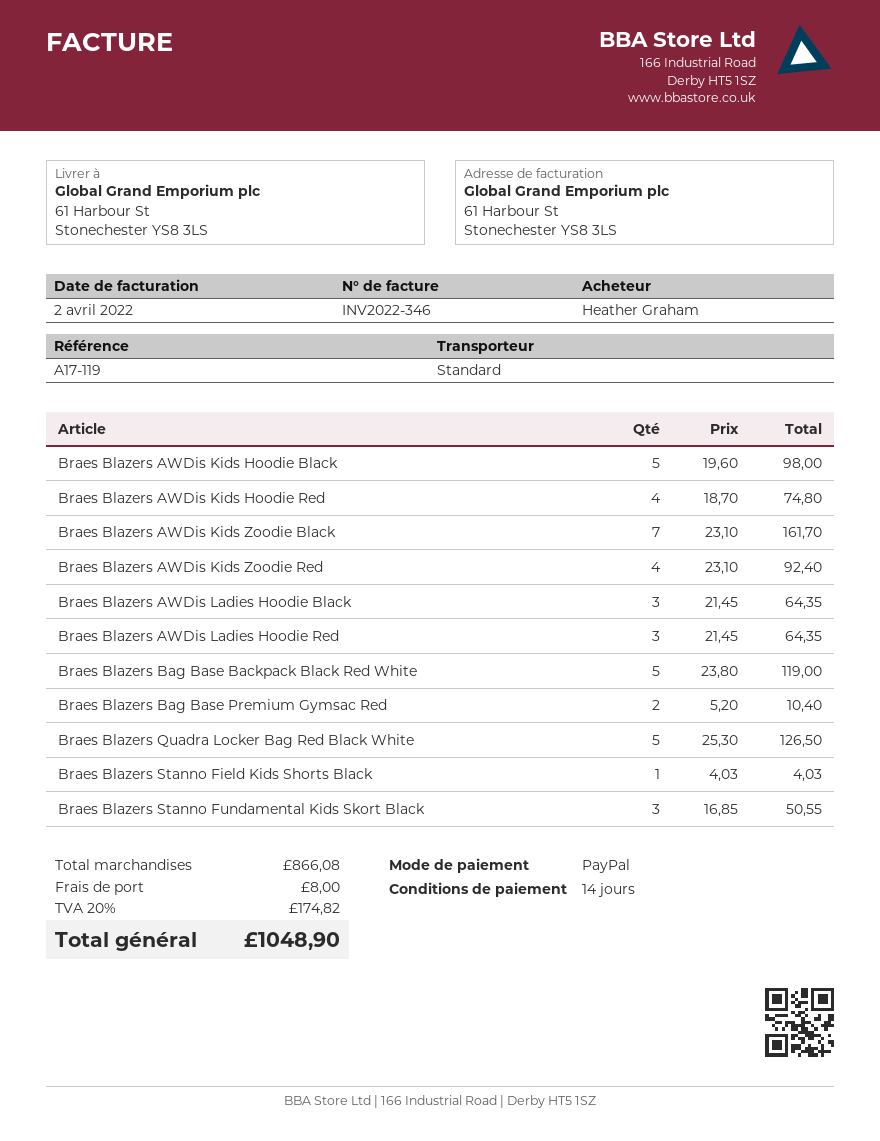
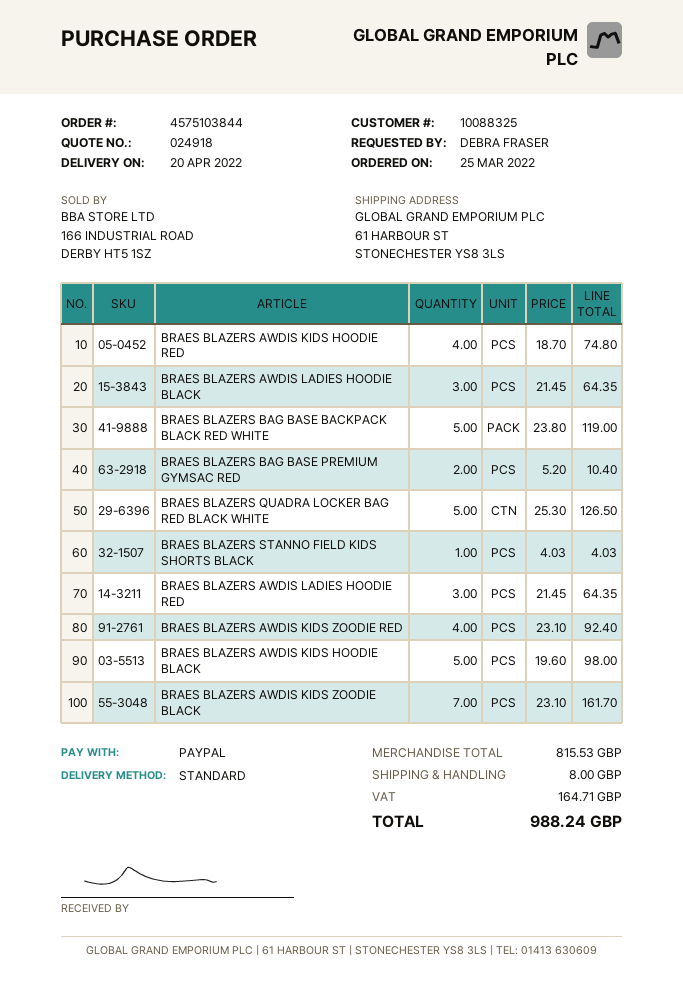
ordered by: Heather Graham -> DEBRA FRASER
Braes Blazers Stanno Fundamental Kids Skort Black: 3 x 16.85 = 50.55 -> none
subtotal: 866.08 -> 815.53
tax: 174.82 -> 164.71
total: 1048.90 -> 988.24

